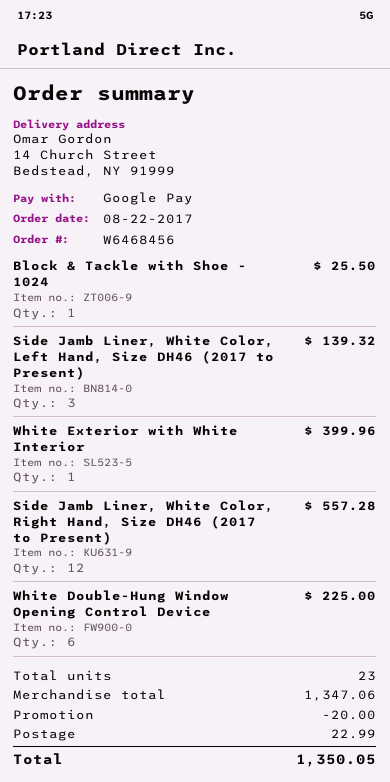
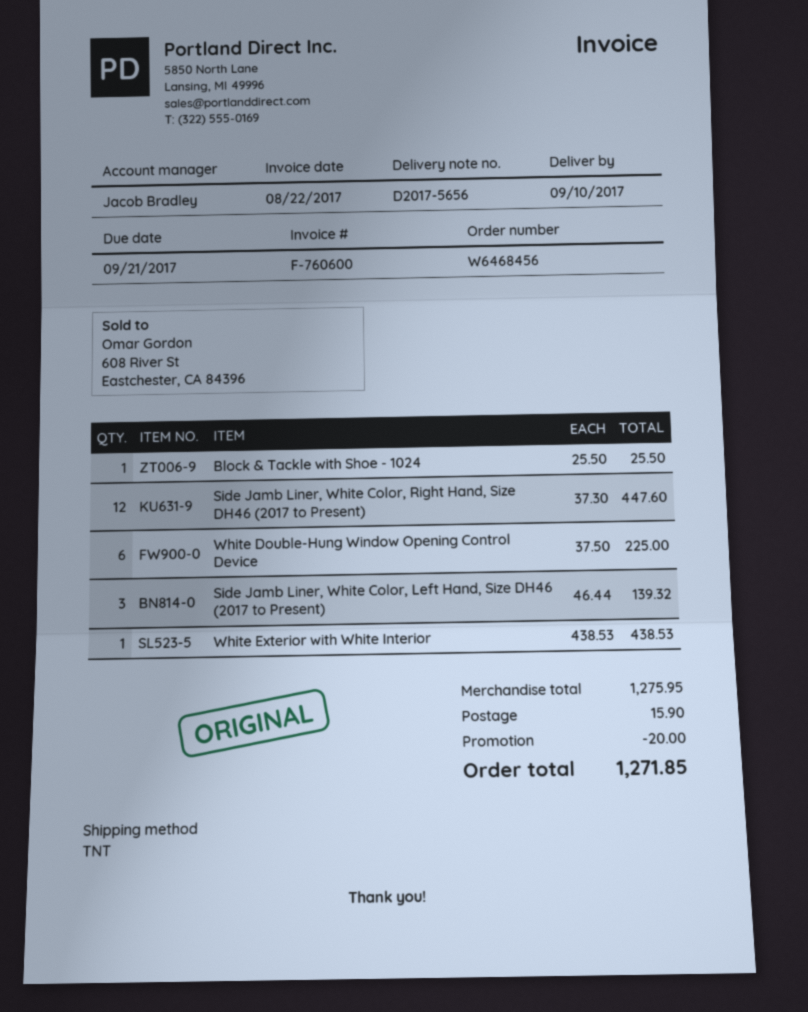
White Exterior with White Interior: 1 for 399.96 -> 1 for 438.53
Side Jamb Liner, White Color, Right Hand, Size DH46 (2017 to Present): 12 for 557.28 -> 12 for 447.60
subtotal: 1347.06 -> 1275.95
shipping: 22.99 -> 15.90
total: 1350.05 -> 1271.85

